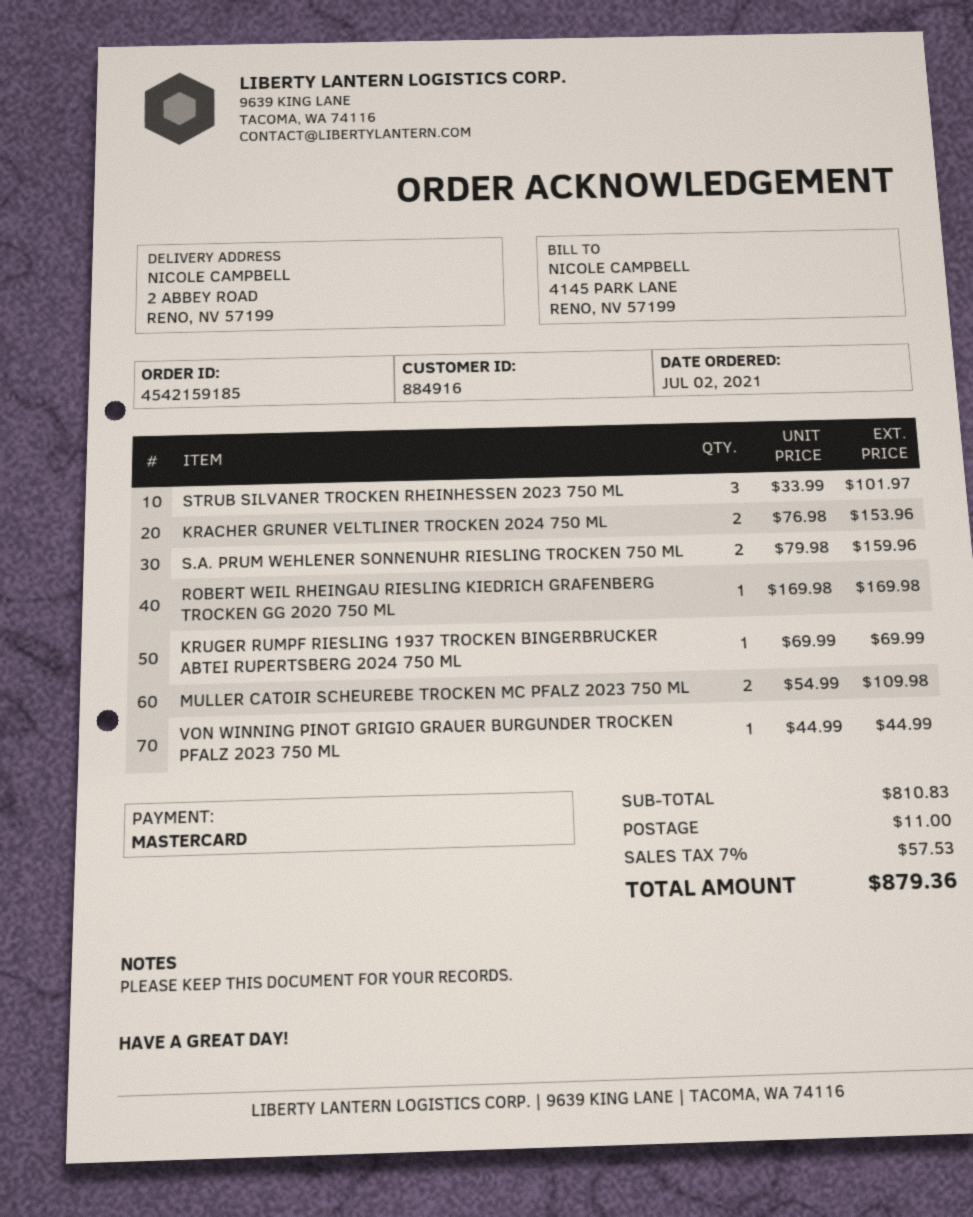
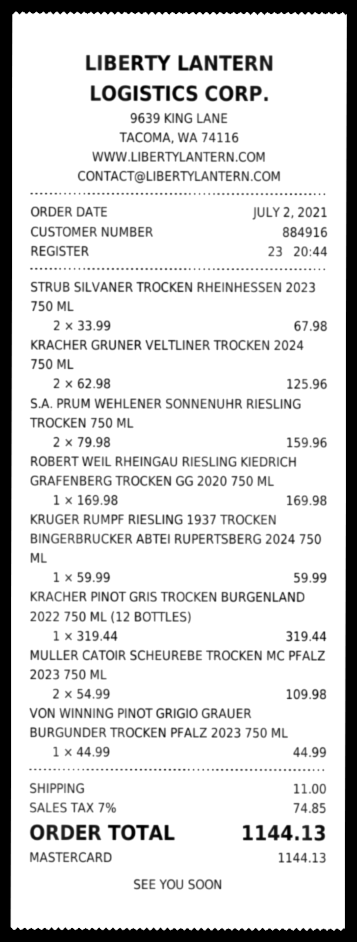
STRUB SILVANER TROCKEN RHEINHESSEN 2023 750 ML: 3 x 33.99 = 101.97 -> 2 x 33.99 = 67.98
KRACHER GRUNER VELTLINER TROCKEN 2024 750 ML: 2 x 76.98 = 153.96 -> 2 x 62.98 = 125.96
KRUGER RUMPF RIESLING 1937 TROCKEN BINGERBRUCKER ABTEI RUPERTSBERG 2024 750 ML: 1 x 69.99 = 69.99 -> 1 x 59.99 = 59.99
KRACHER PINOT GRIS TROCKEN BURGENLAND 2022 750 ML (12 BOTTLES): none -> 1 x 319.44 = 319.44
tax: 7% = 57.53 -> 7% = 74.85
total: 879.36 -> 1144.13

